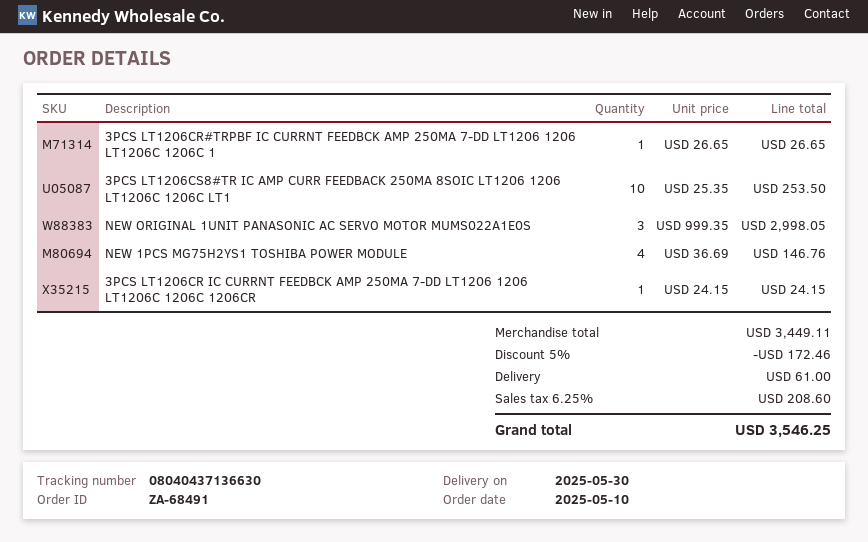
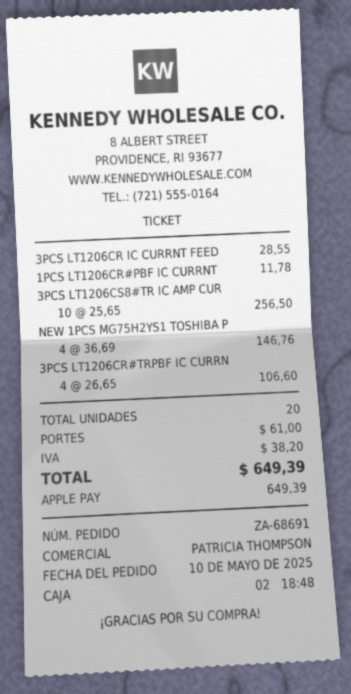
order number: ZA-68491 -> ZA-68691
3PCS LT1206CR#TRPBF IC CURRNT FEEDBCK AMP 250MA 7-DD LT1206 1206 LT1206C 1206C 1: 1 x 26.65 = 26.65 -> 4 x 26.65 = 106.60
3PCS LT1206CS8#TR IC AMP CURR FEEDBACK 250MA 8SOIC LT1206 1206 LT1206C 1206C LT1: 10 x 25.35 = 253.50 -> 10 x 25.65 = 256.50
NEW ORIGINAL 1UNIT PANASONIC AC SERVO MOTOR MUMS022A1E0S: 3 x 999.35 = 2998.05 -> none
3PCS LT1206CR IC CURRNT FEEDBCK AMP 250MA 7-DD LT1206 1206 LT1206C 1206C 1206CR: 1 x 24.15 = 24.15 -> 1 x 28.55 = 28.55
1PCS LT1206CR#PBF IC CURRNT: none -> 1 x 11.78 = 11.78
discount: 5% = 172.46 -> none
tax: 208.60 -> 38.20
total: 3546.25 -> 649.39

